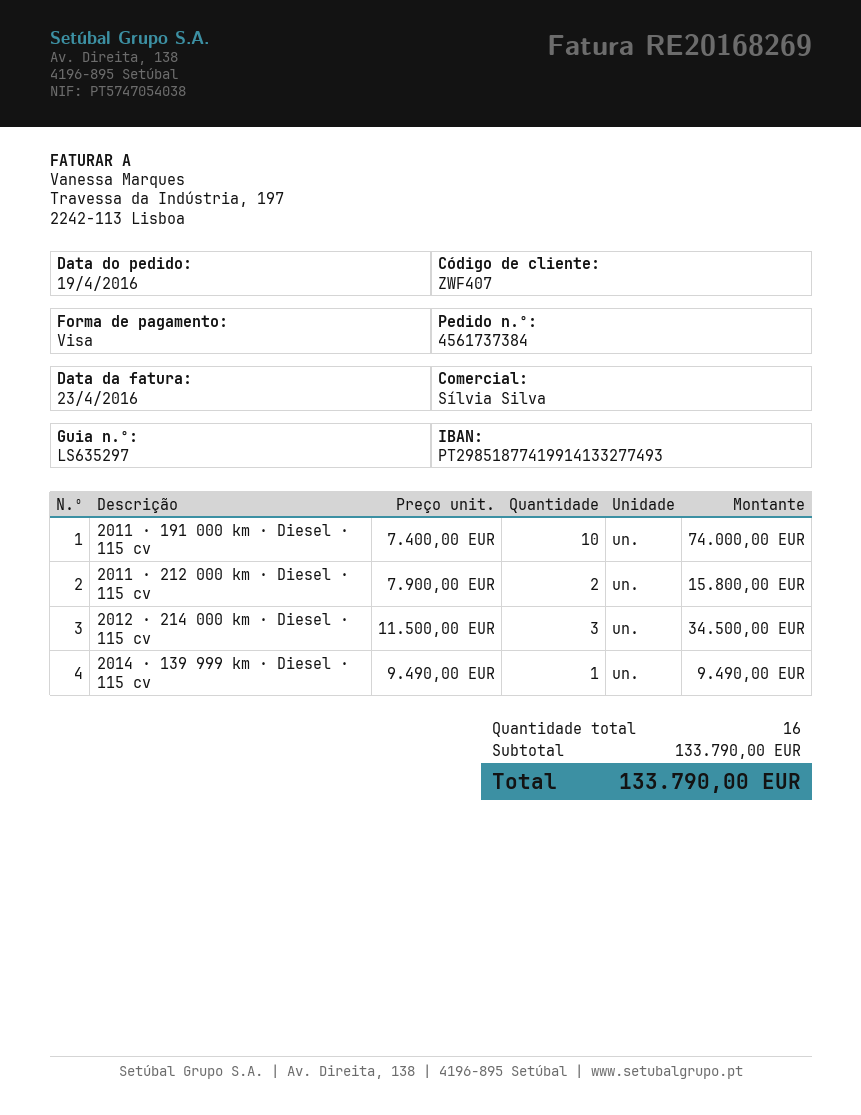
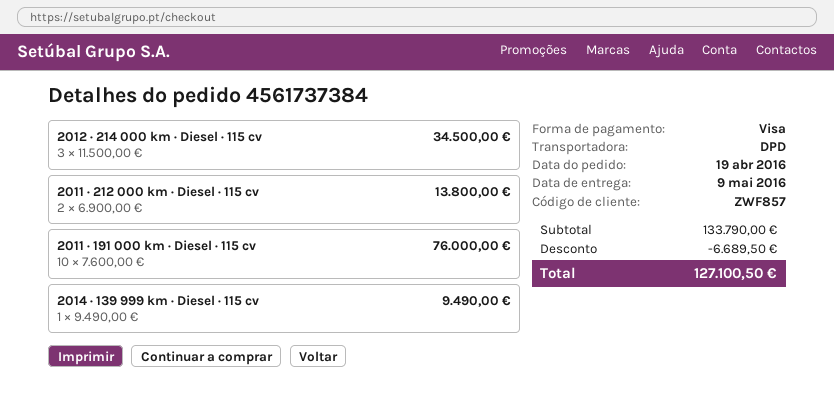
customer number: ZWF407 -> ZWF857
2011 · 191 000 km · Diesel · 115 cv: 10 x 7400.00 = 74000.00 -> 10 x 7600.00 = 76000.00
2011 · 212 000 km · Diesel · 115 cv: 2 x 7900.00 = 15800.00 -> 2 x 6900.00 = 13800.00
discount: none -> 6689.50
total: 133790.00 -> 127100.50

